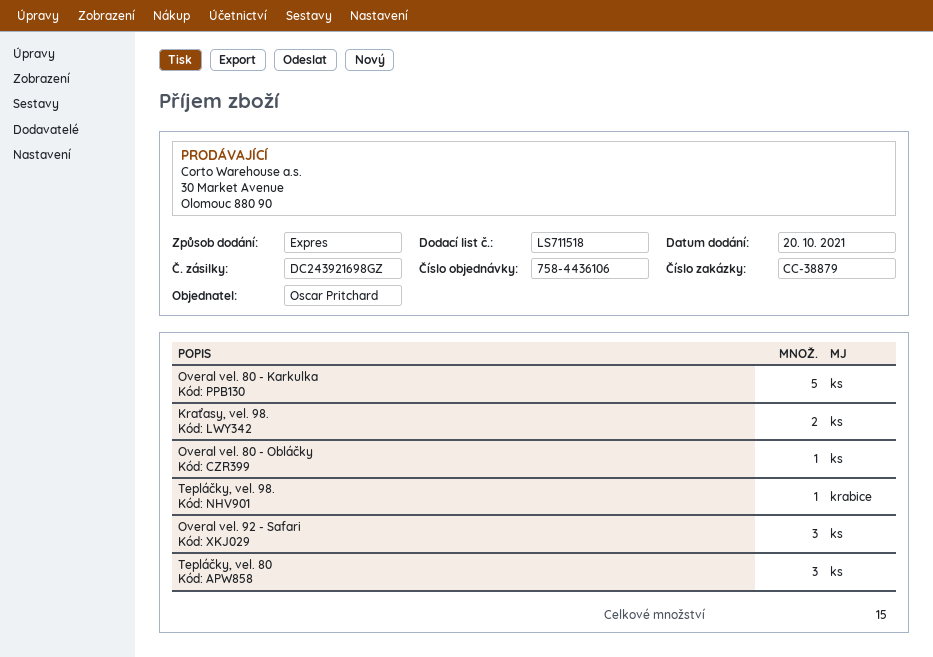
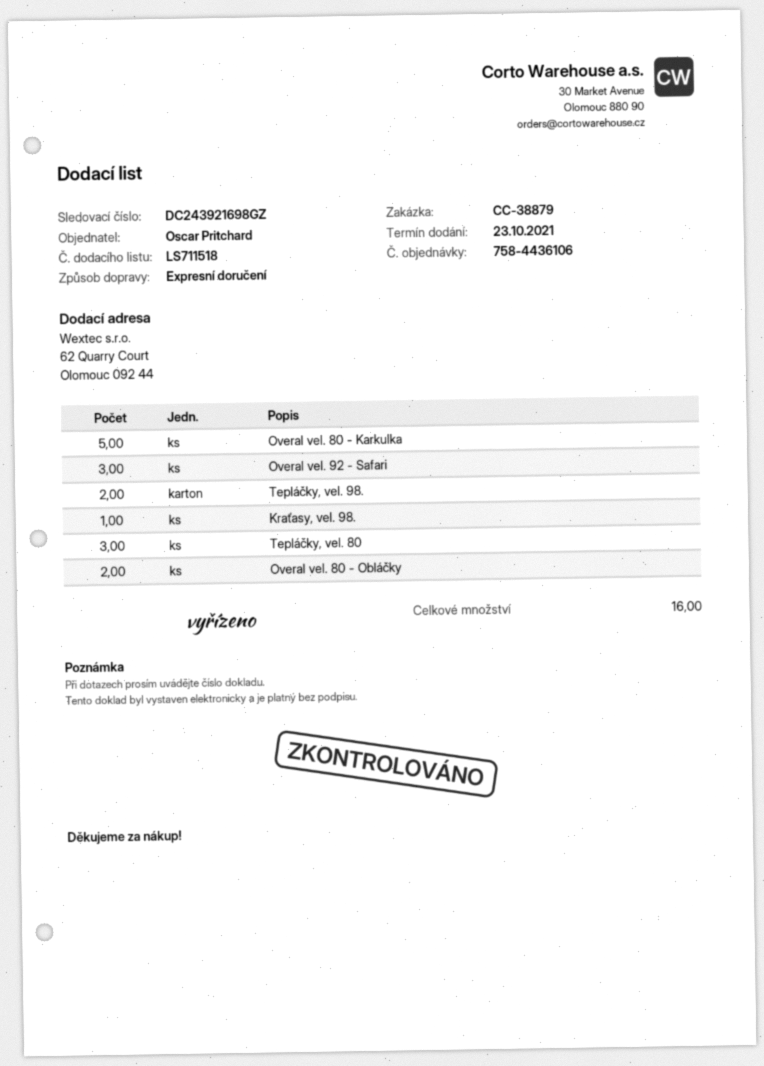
delivery date: 2021-10-20 -> 2021-10-23
Kraťasy, vel. 98.: 2 -> 1
Overal vel. 80 - Obláčky: 1 -> 2
Tepláčky, vel. 98.: 1 -> 2
total quantity: 15 -> 16

